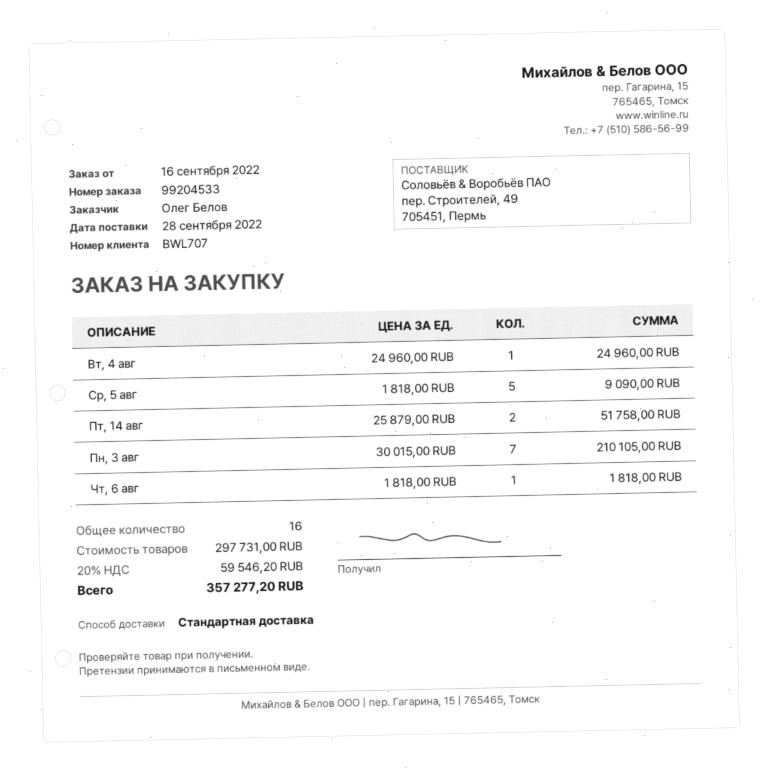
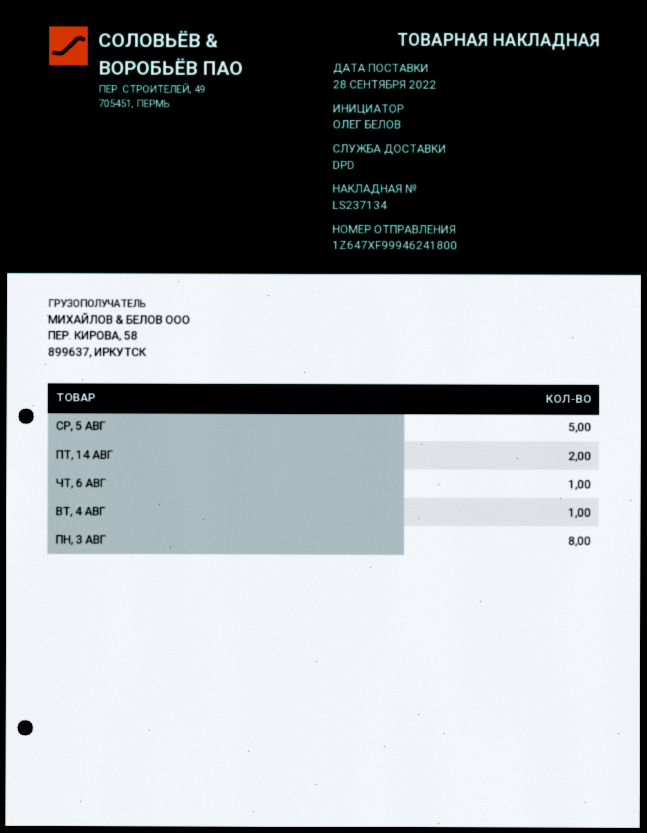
shipping method: standard -> DPD
Пн, 3 авг: 7 -> 8

